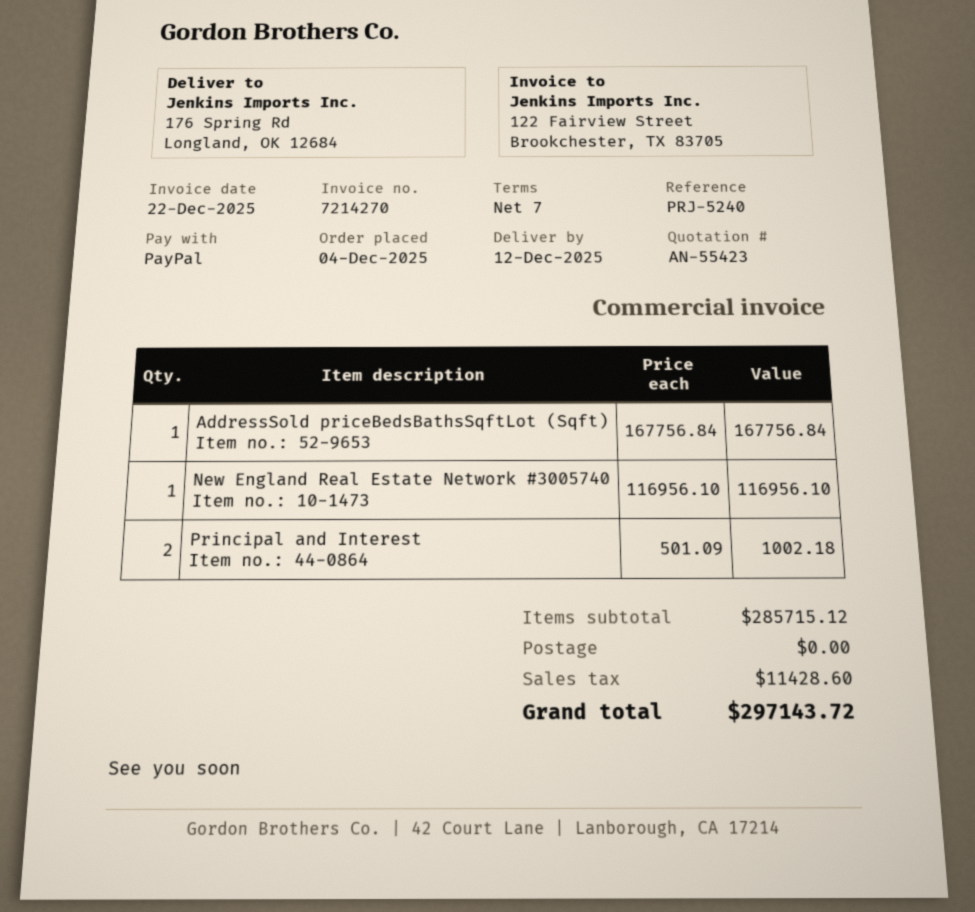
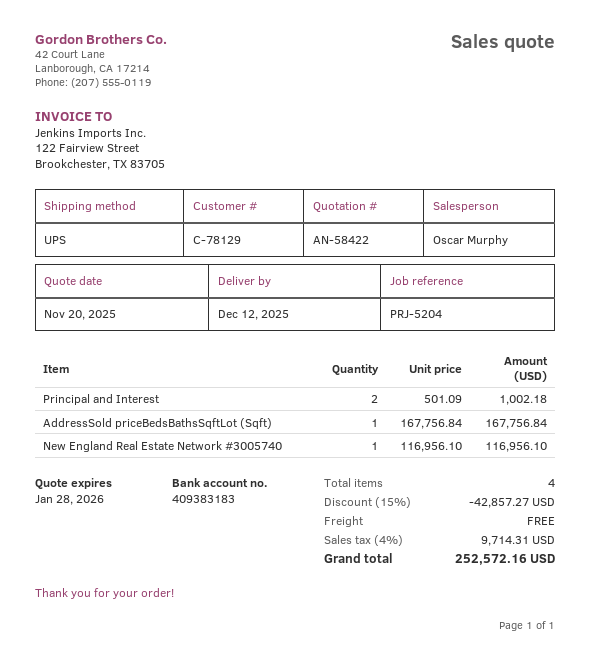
quote number: AN-55423 -> AN-58422
reference: PRJ-5240 -> PRJ-5204
discount: none -> 15% = 42857.27
tax: 11428.60 -> 9714.31
total: 297143.72 -> 252572.16

